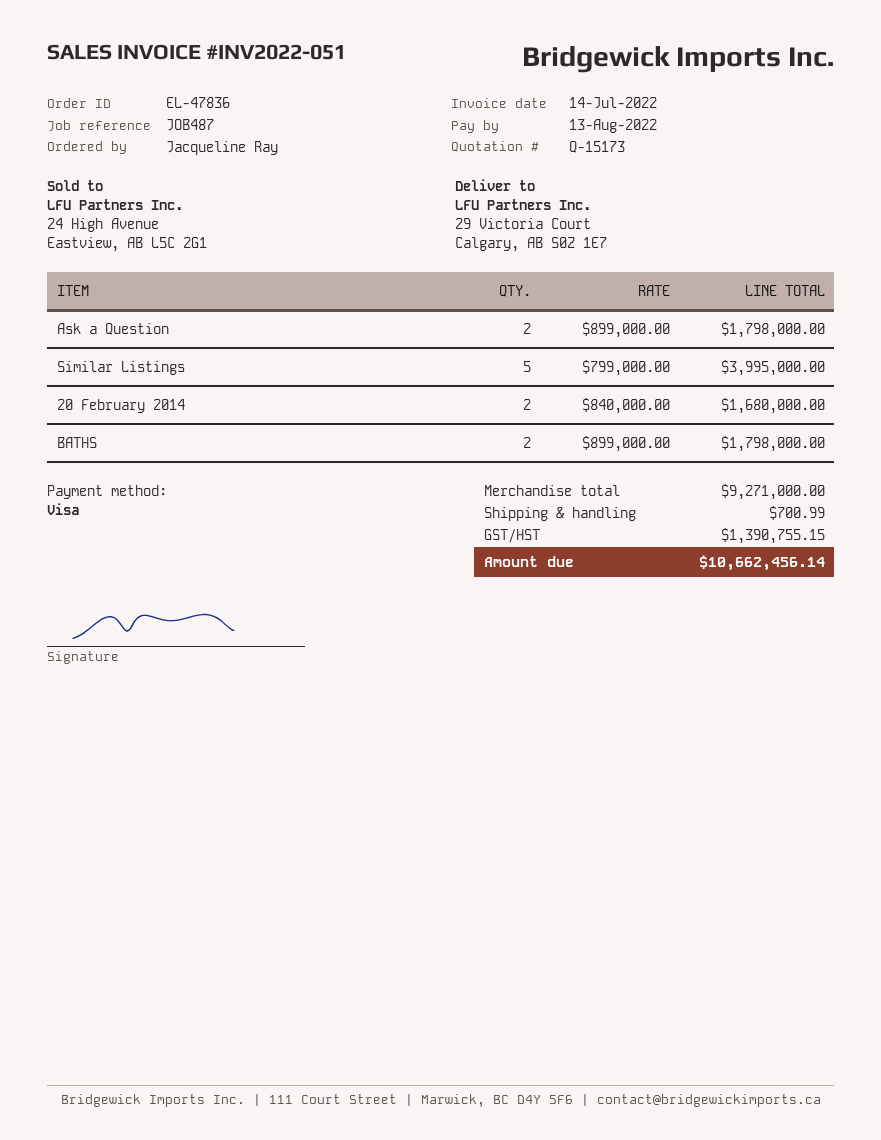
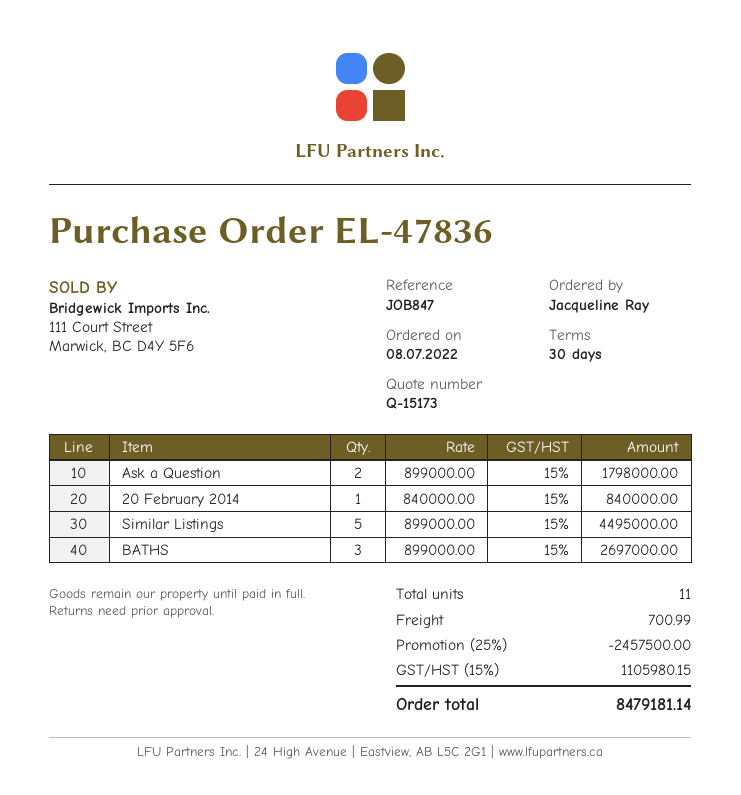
reference: JOB487 -> JOB847
Similar Listings: 5 x 799000.00 = 3995000.00 -> 5 x 899000.00 = 4495000.00
20 February 2014: 2 x 840000.00 = 1680000.00 -> 1 x 840000.00 = 840000.00
BATHS: 2 x 899000.00 = 1798000.00 -> 3 x 899000.00 = 2697000.00
discount: none -> 25% = 2457500.00
tax: 1390755.15 -> 1105980.15
total: 10662456.14 -> 8479181.14

